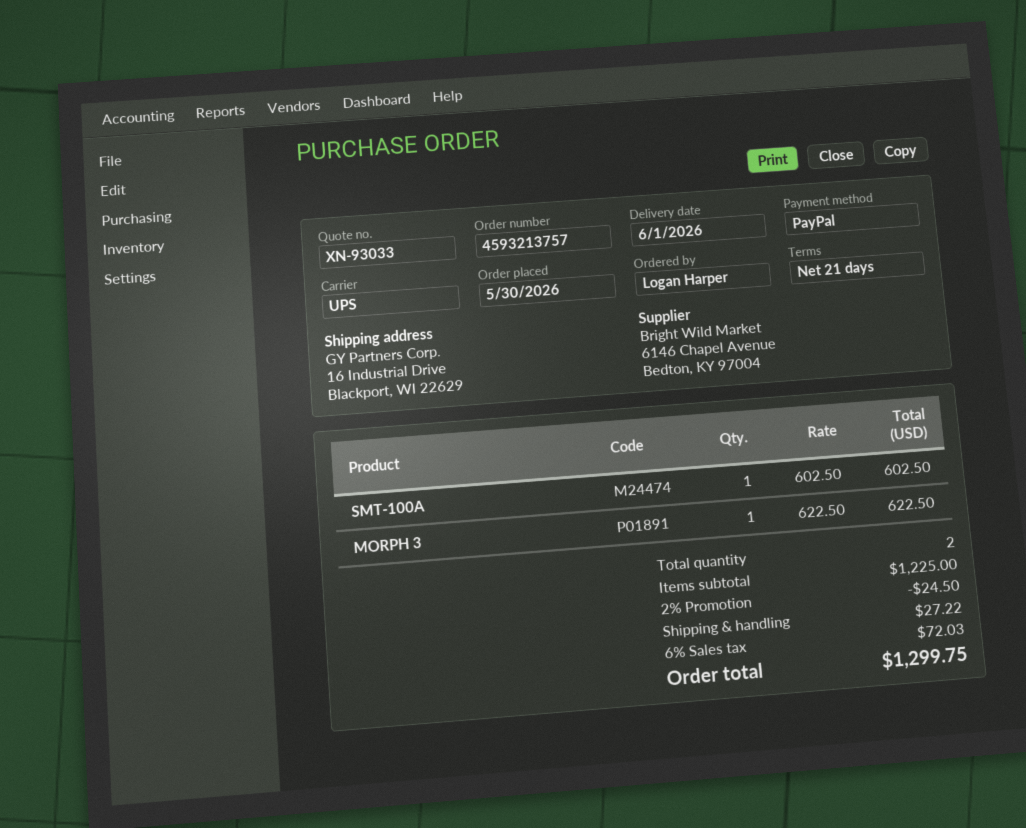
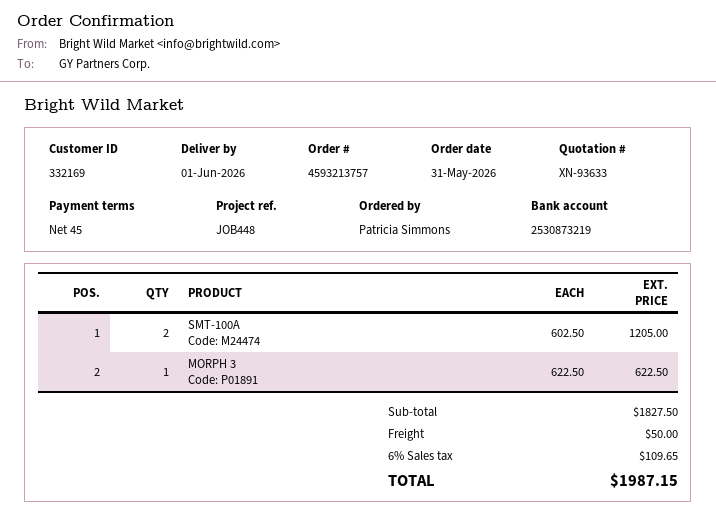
quote number: XN-93033 -> XN-93633
order date: 2026-05-30 -> 2026-05-31
payment terms: 21 days -> 45 days
ordered by: Logan Harper -> Patricia Simmons
SMT-100A: 1 x 602.50 = 602.50 -> 2 x 602.50 = 1205.00
subtotal: 1225.00 -> 1827.50
discount: 2% = 24.50 -> none
shipping: 27.22 -> 50.00
tax: 6% = 72.03 -> 6% = 109.65
total: 1299.75 -> 1987.15

